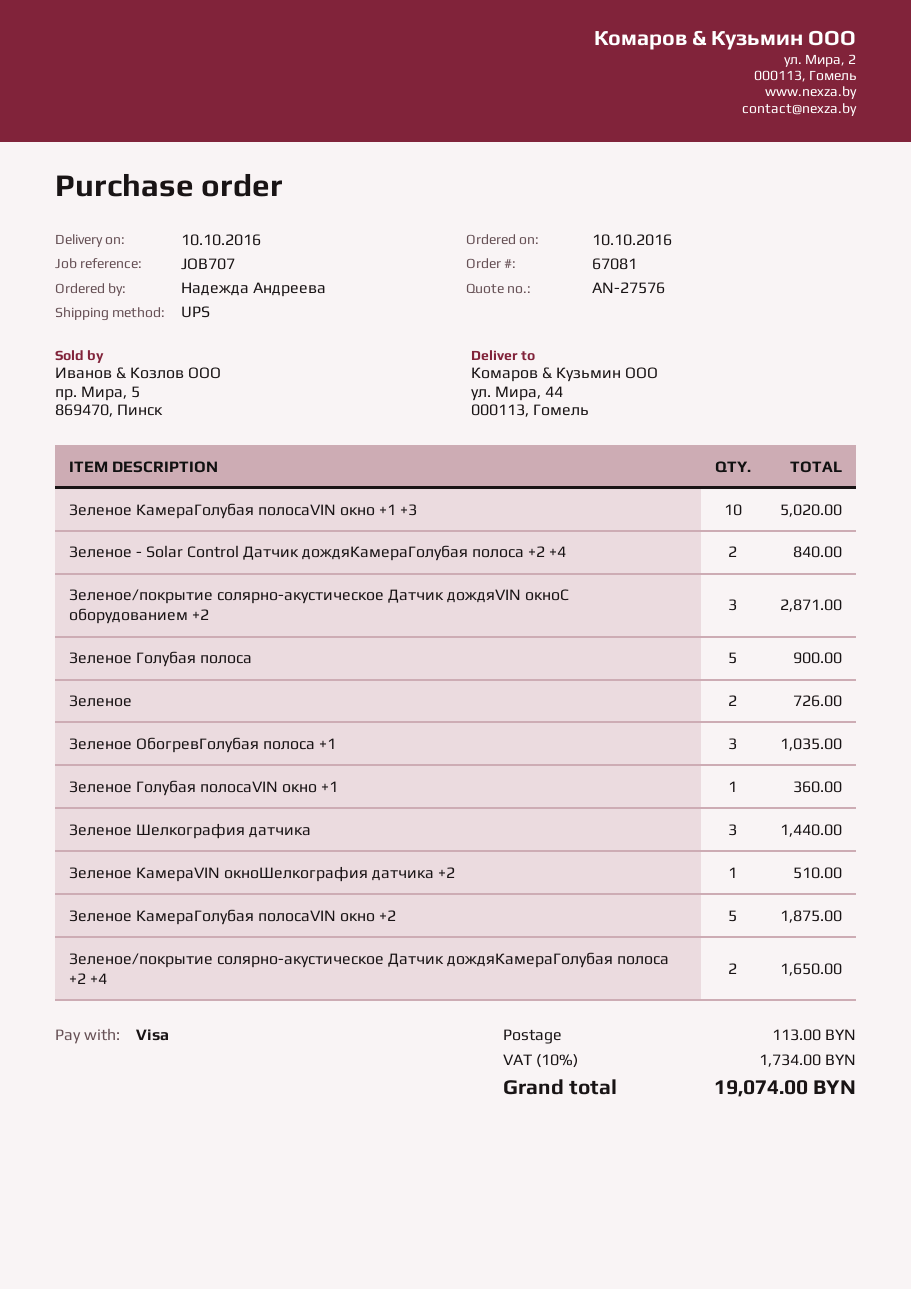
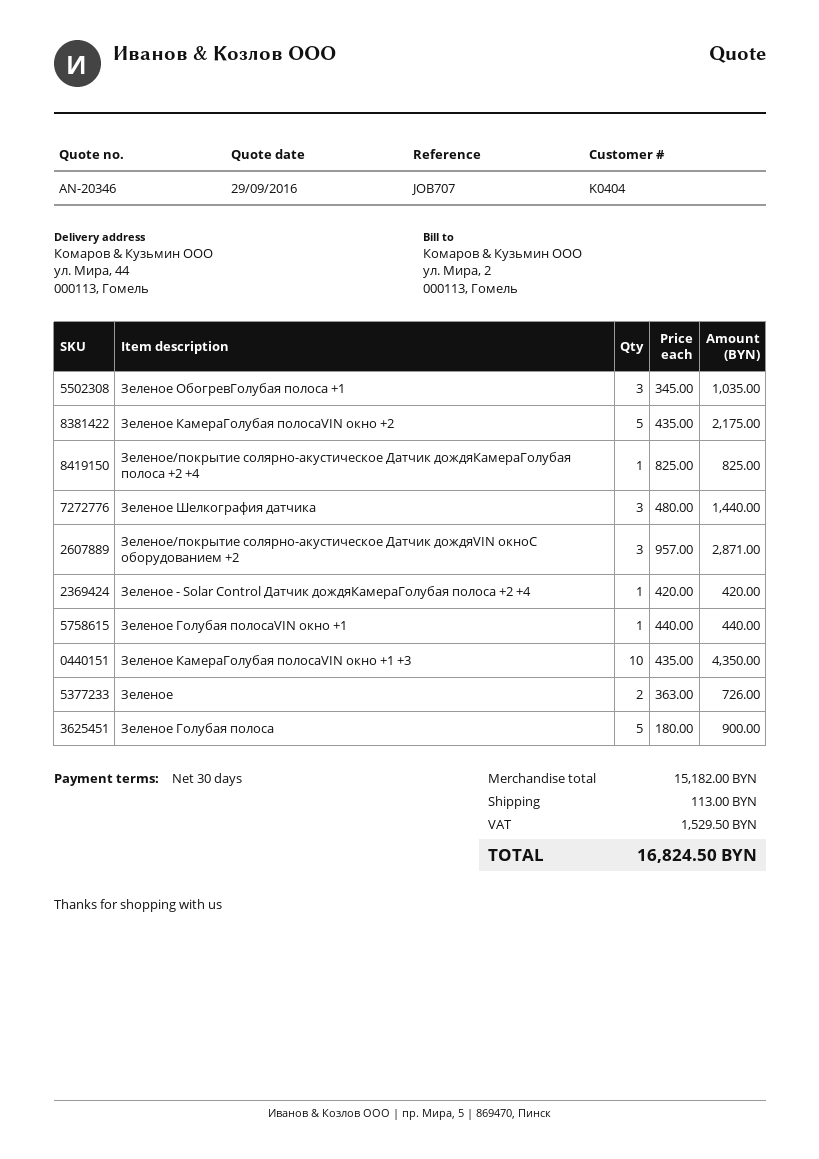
quote number: AN-27576 -> AN-20346
Зеленое КамераГолубая полосаVIN окно +1 +3: 10 for 5020.00 -> 10 for 4350.00
Зеленое - Solar Control Датчик дождяКамераГолубая полоса +2 +4: 2 for 840.00 -> 1 for 420.00
Зеленое Голубая полосаVIN окно +1: 1 for 360.00 -> 1 for 440.00
Зеленое КамераVIN окноШелкография датчика +2: 1 for 510.00 -> none
Зеленое КамераГолубая полосаVIN окно +2: 5 for 1875.00 -> 5 for 2175.00
Зеленое/покрытие солярно-акустическое Датчик дождяКамераГолубая полоса +2 +4: 2 for 1650.00 -> 1 for 825.00
tax: 1734.00 -> 1529.50
total: 19074.00 -> 16824.50

